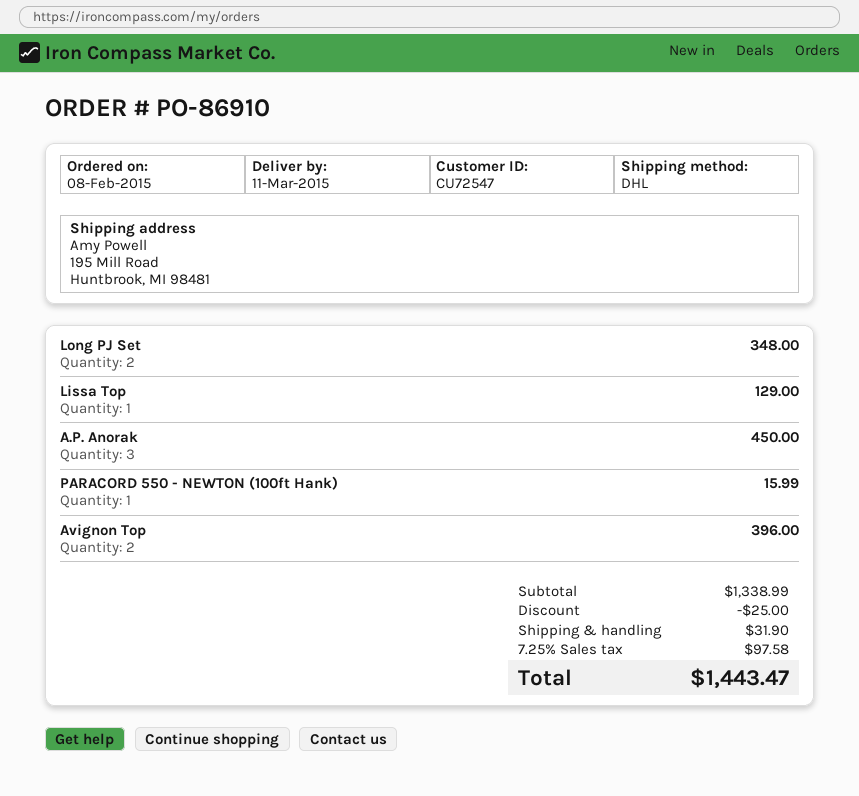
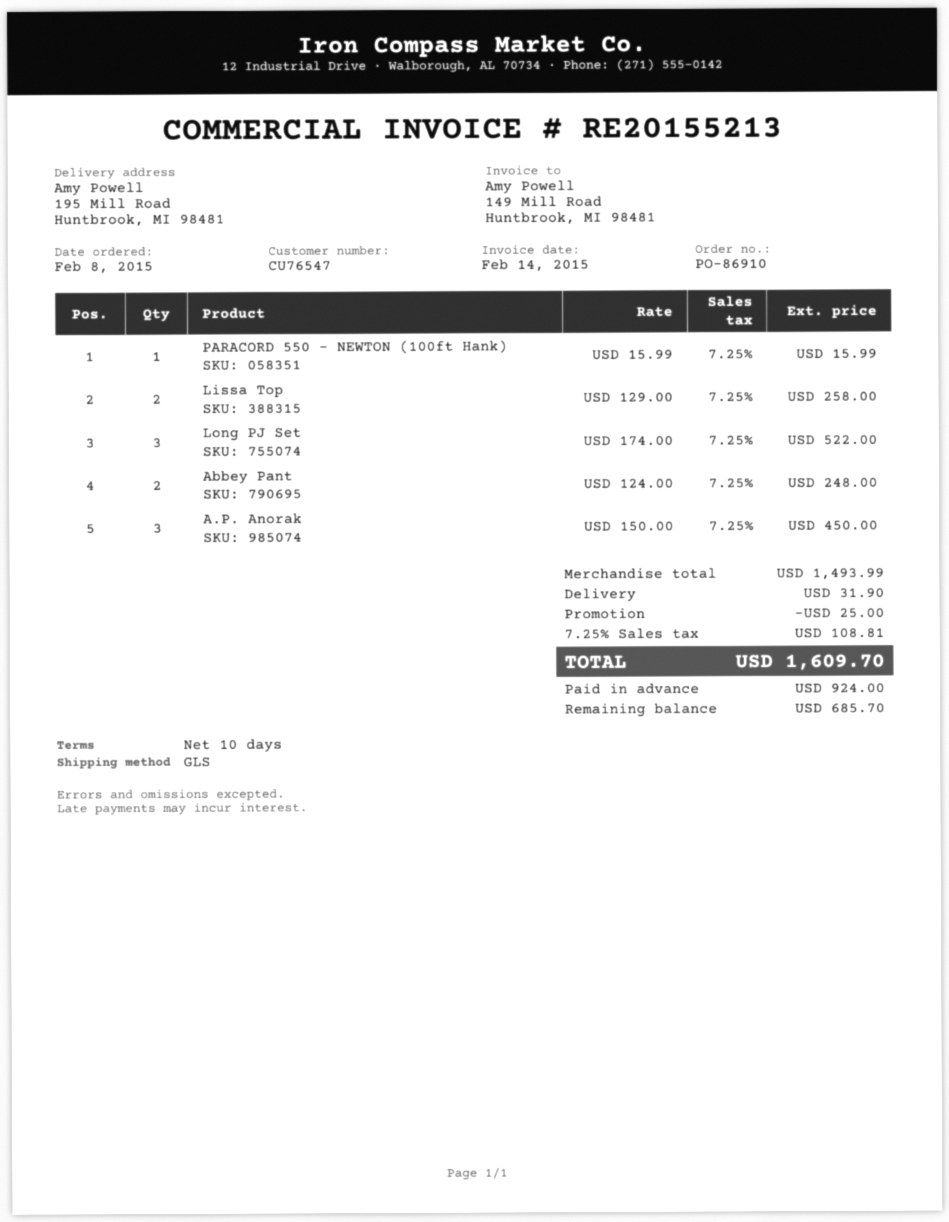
customer number: CU72547 -> CU76547
shipping method: DHL -> GLS
Long PJ Set: 2 for 348.00 -> 3 for 522.00
Lissa Top: 1 for 129.00 -> 2 for 258.00
Avignon Top: 2 for 396.00 -> none
Abbey Pant: none -> 2 for 248.00
subtotal: 1338.99 -> 1493.99
tax: 7.25% = 97.58 -> 7.25% = 108.81
total: 1443.47 -> 1609.70

